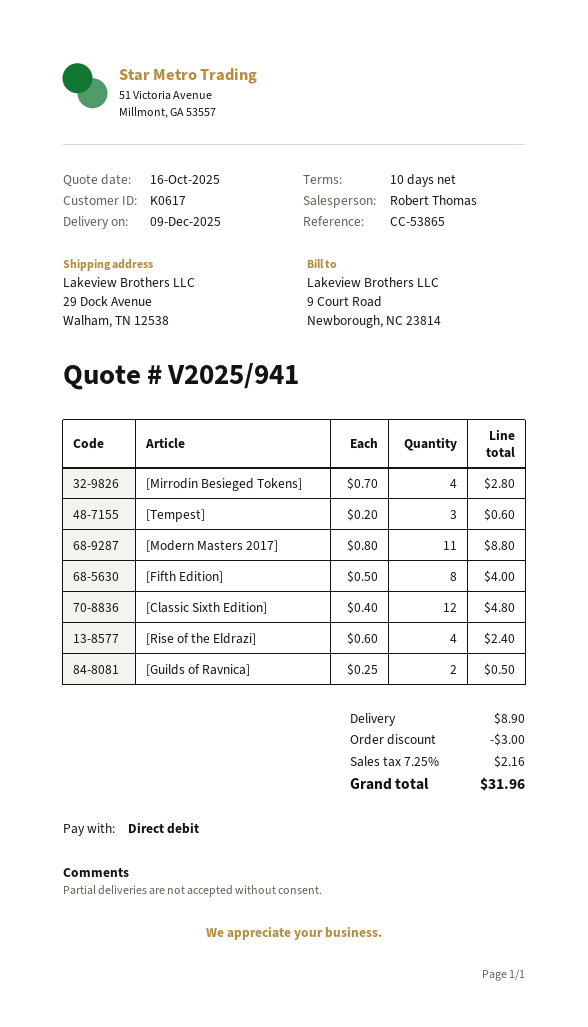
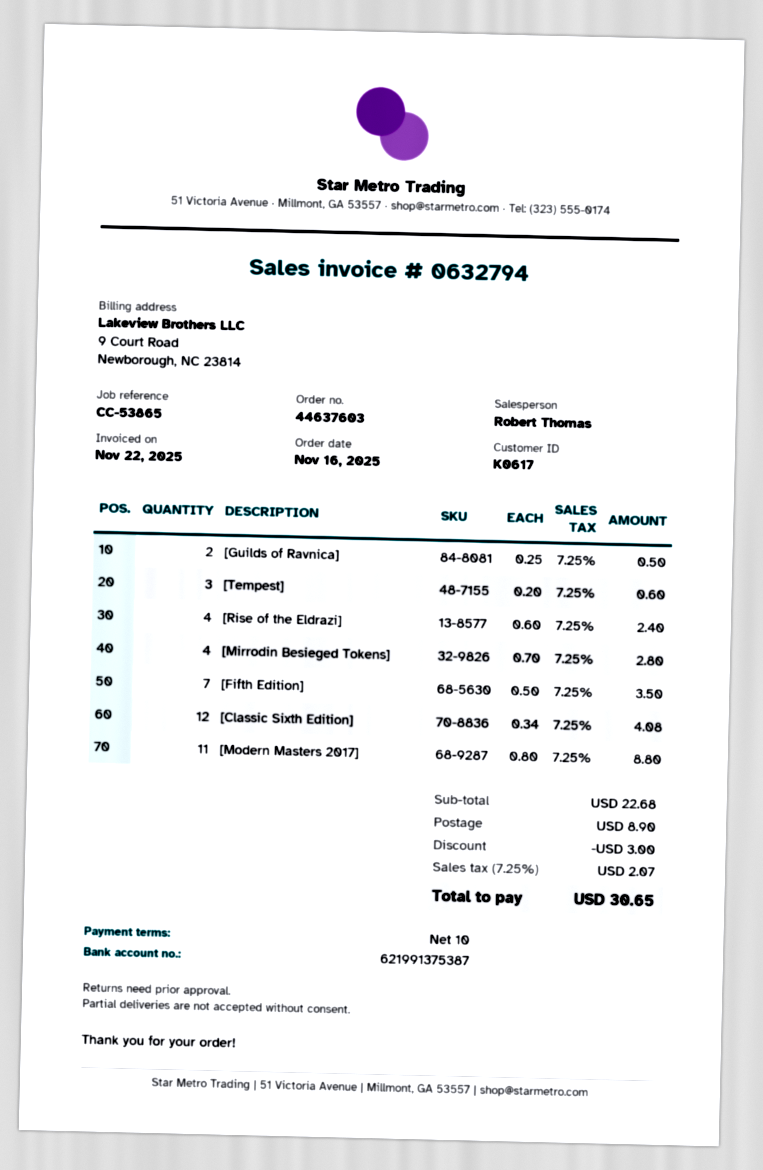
[Fifth Edition]: 8 x 0.50 = 4.00 -> 7 x 0.50 = 3.50
[Classic Sixth Edition]: 12 x 0.40 = 4.80 -> 12 x 0.34 = 4.08
tax: 7.25% = 2.16 -> 7.25% = 2.07
total: 31.96 -> 30.65

